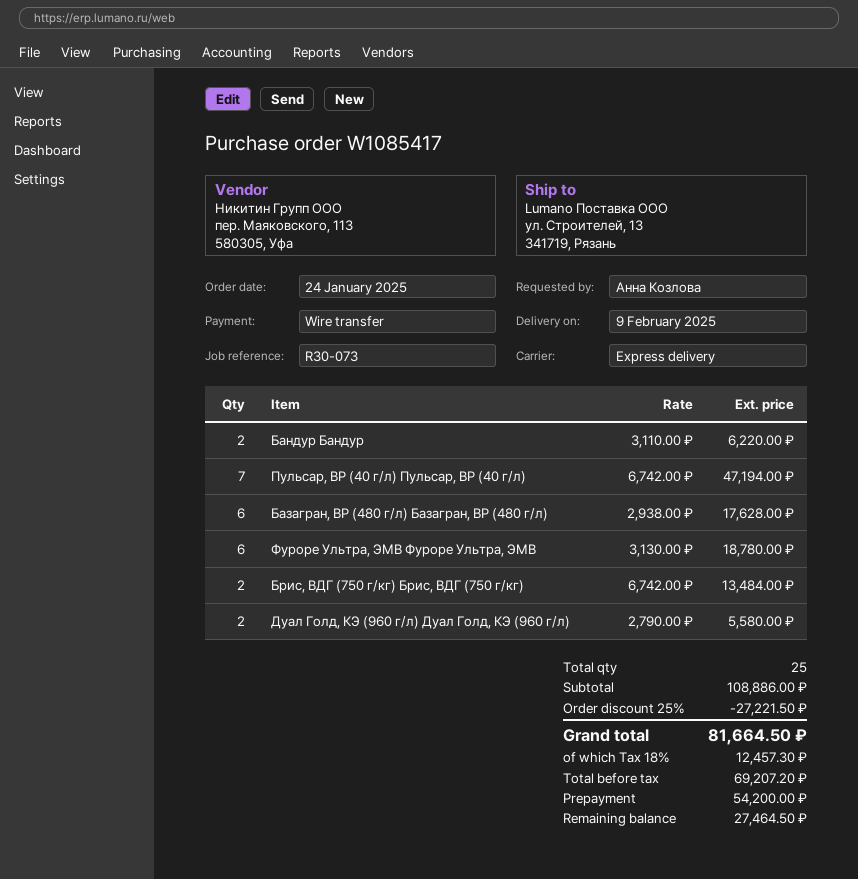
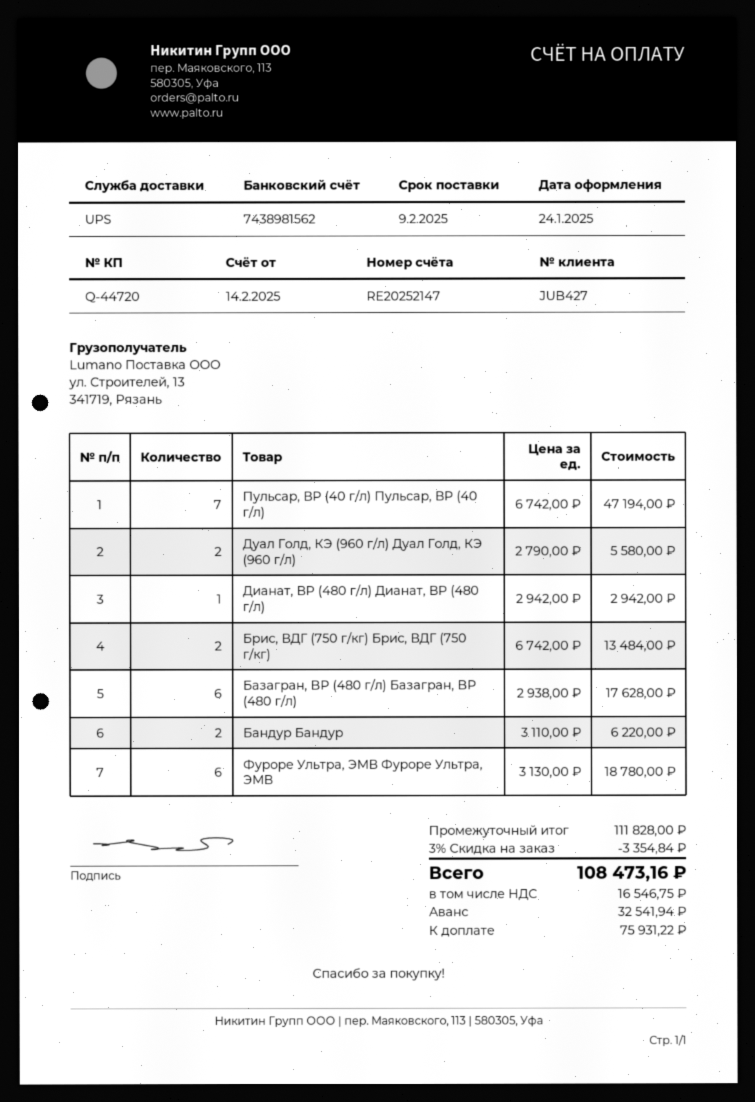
shipping method: express -> UPS
Дианат, ВР (480 г/л) Дианат, ВР (480 г/л): none -> 1 x 2942.00 = 2942.00
subtotal: 108886.00 -> 111828.00
discount: 25% = 27221.50 -> 3% = 3354.84
tax: 12457.30 -> 16546.75
total: 81664.50 -> 108473.16
deposit: 54200.00 -> 32541.94
balance: 27464.50 -> 75931.22

